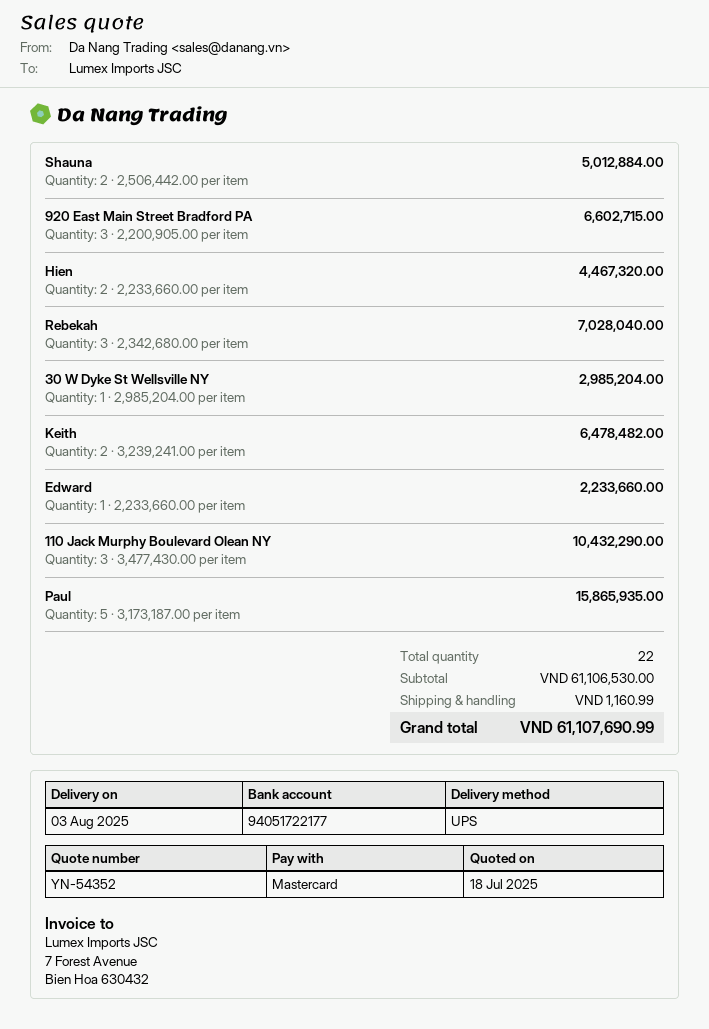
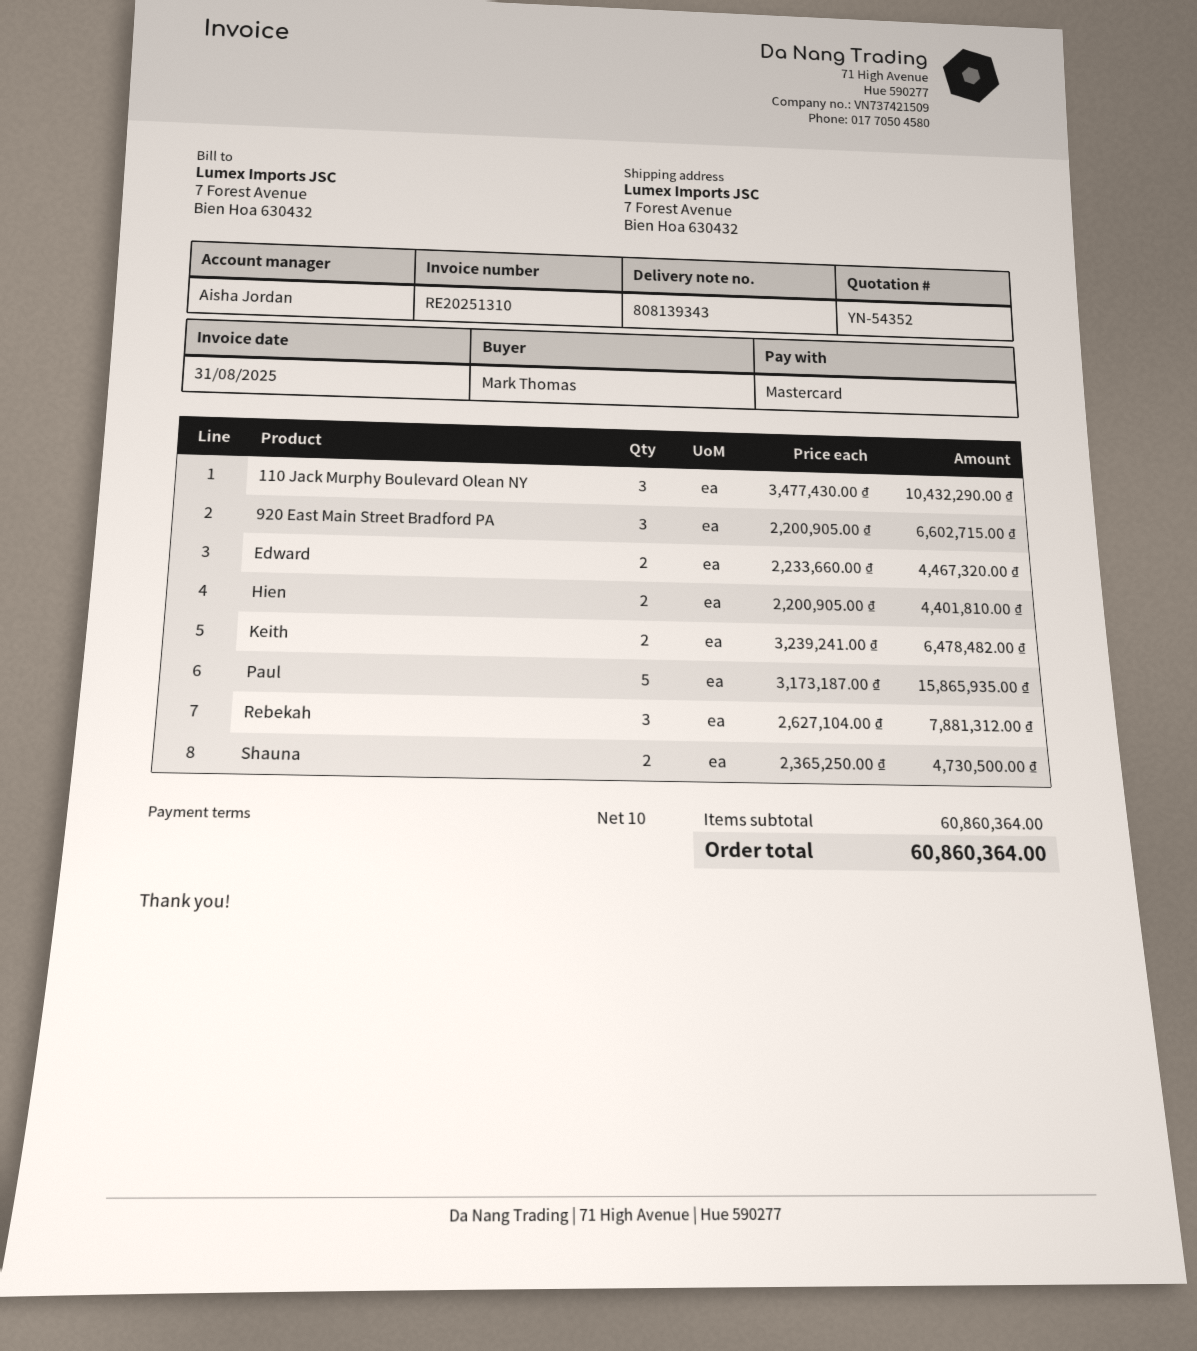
Shauna: 2 x 2506442.00 = 5012884.00 -> 2 x 2365250.00 = 4730500.00
Hien: 2 x 2233660.00 = 4467320.00 -> 2 x 2200905.00 = 4401810.00
Rebekah: 3 x 2342680.00 = 7028040.00 -> 3 x 2627104.00 = 7881312.00
30 W Dyke St Wellsville NY: 1 x 2985204.00 = 2985204.00 -> none
Edward: 1 x 2233660.00 = 2233660.00 -> 2 x 2233660.00 = 4467320.00
subtotal: 61106530.00 -> 60860364.00
shipping: 1160.99 -> none
total: 61107690.99 -> 60860364.00

